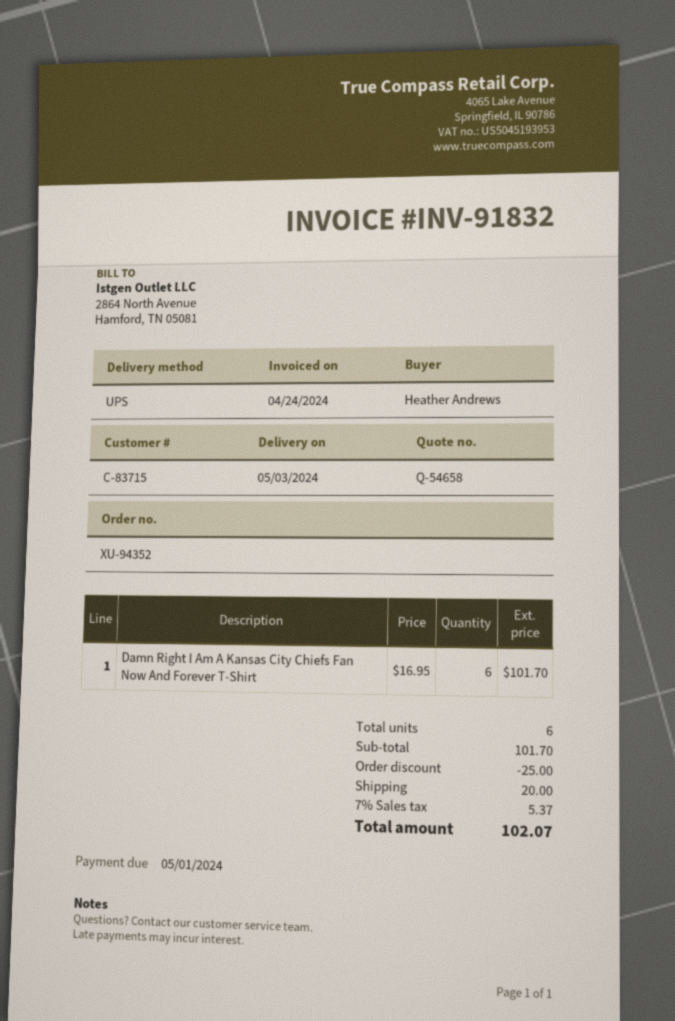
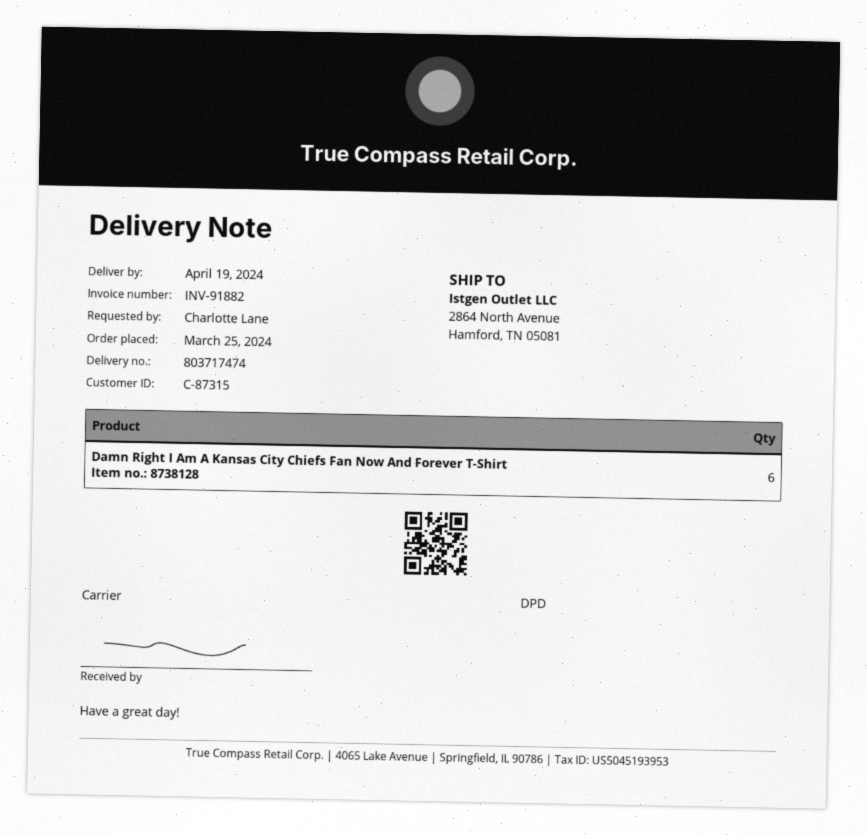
delivery date: 2024-05-03 -> 2024-04-19
invoice number: INV-91832 -> INV-91882
customer number: C-83715 -> C-87315
ordered by: Heather Andrews -> Charlotte Lane
shipping method: UPS -> DPD

